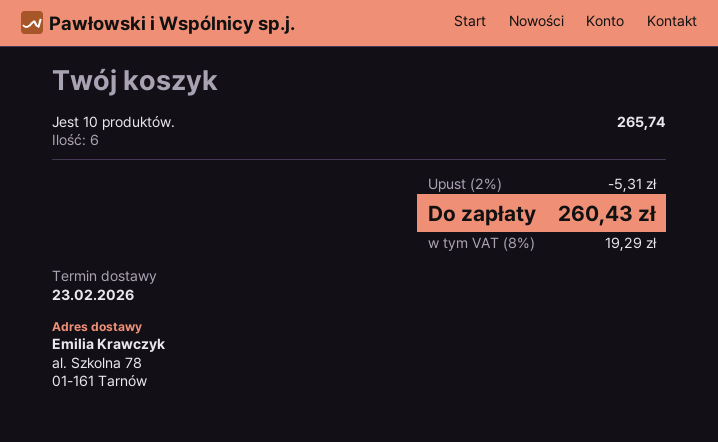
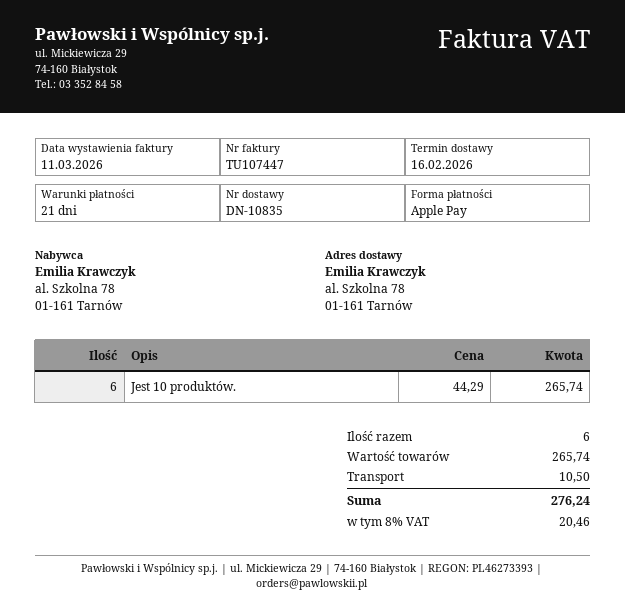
delivery date: 2026-02-23 -> 2026-02-16
discount: 2% = 5.31 -> none
shipping: none -> 10.50
tax: 8% = 19.29 -> 8% = 20.46
total: 260.43 -> 276.24

